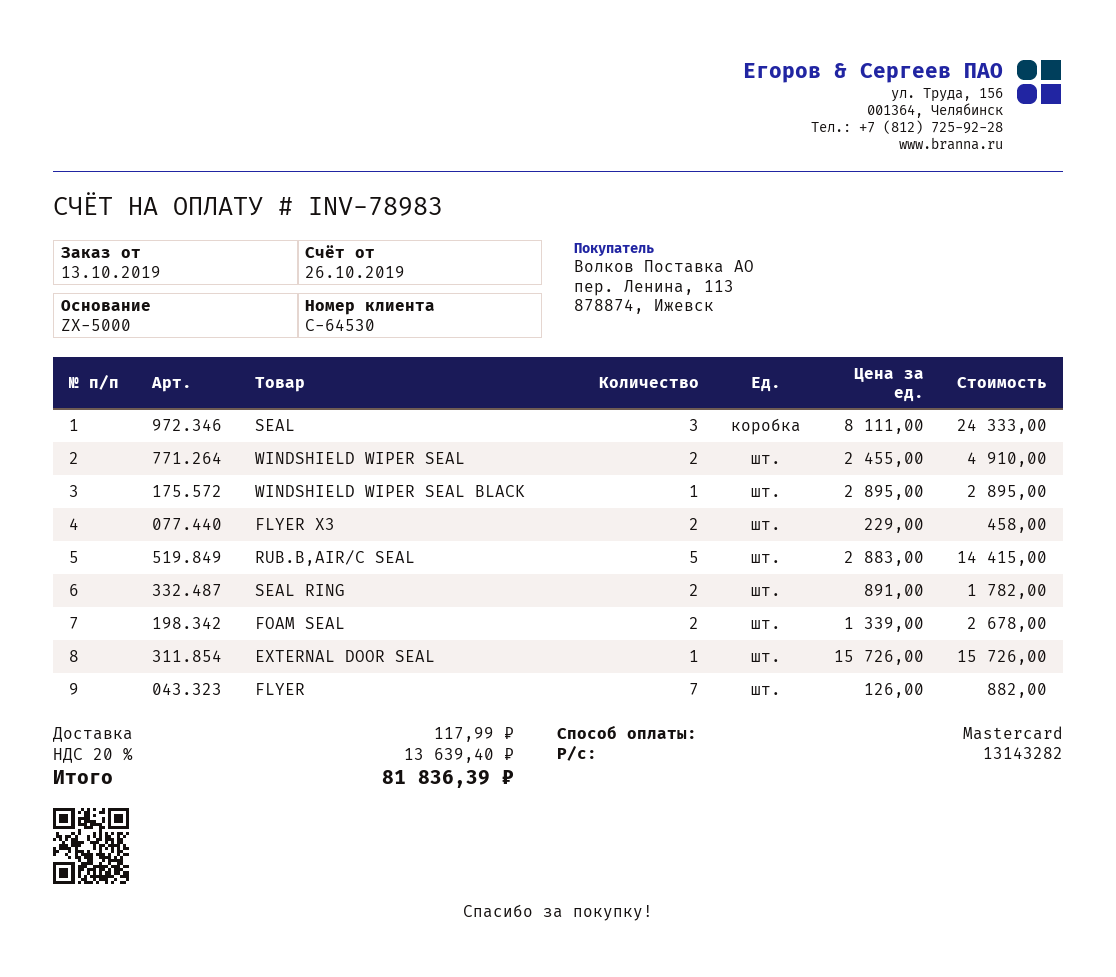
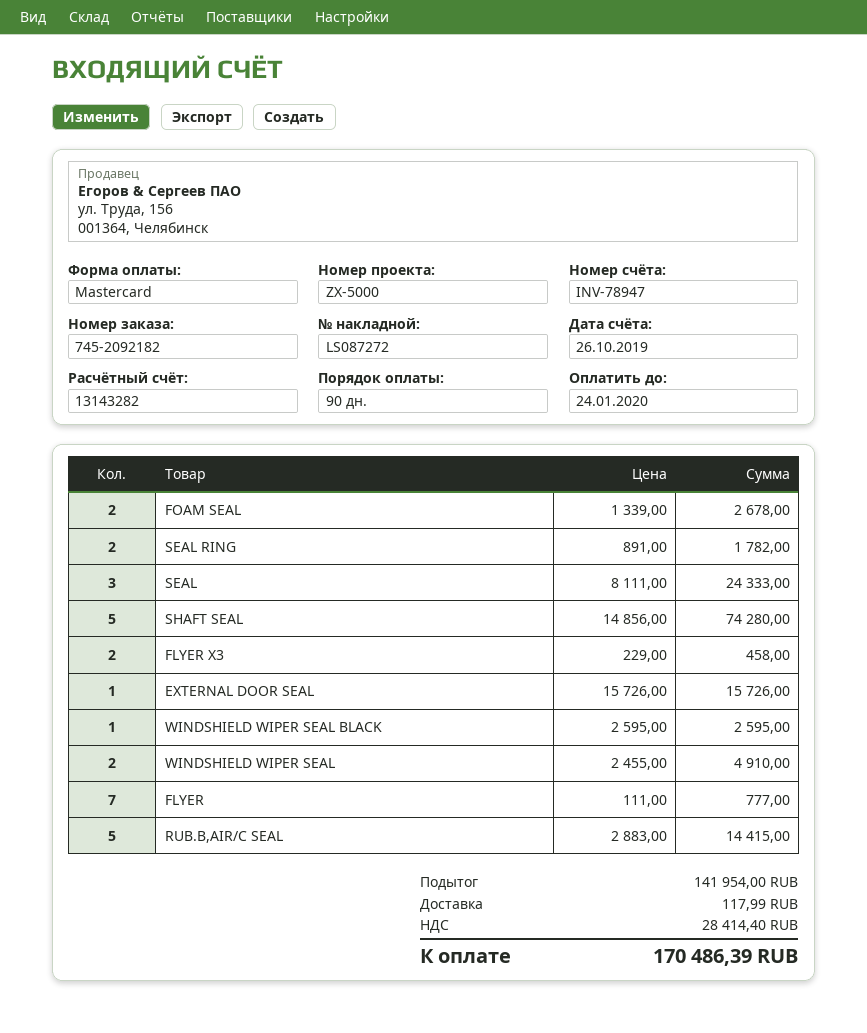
invoice number: INV-78983 -> INV-78947
WINDSHIELD WIPER SEAL BLACK: 1 x 2895.00 = 2895.00 -> 1 x 2595.00 = 2595.00
FLYER: 7 x 126.00 = 882.00 -> 7 x 111.00 = 777.00
SHAFT SEAL: none -> 5 x 14856.00 = 74280.00
tax: 13639.40 -> 28414.40
total: 81836.39 -> 170486.39

